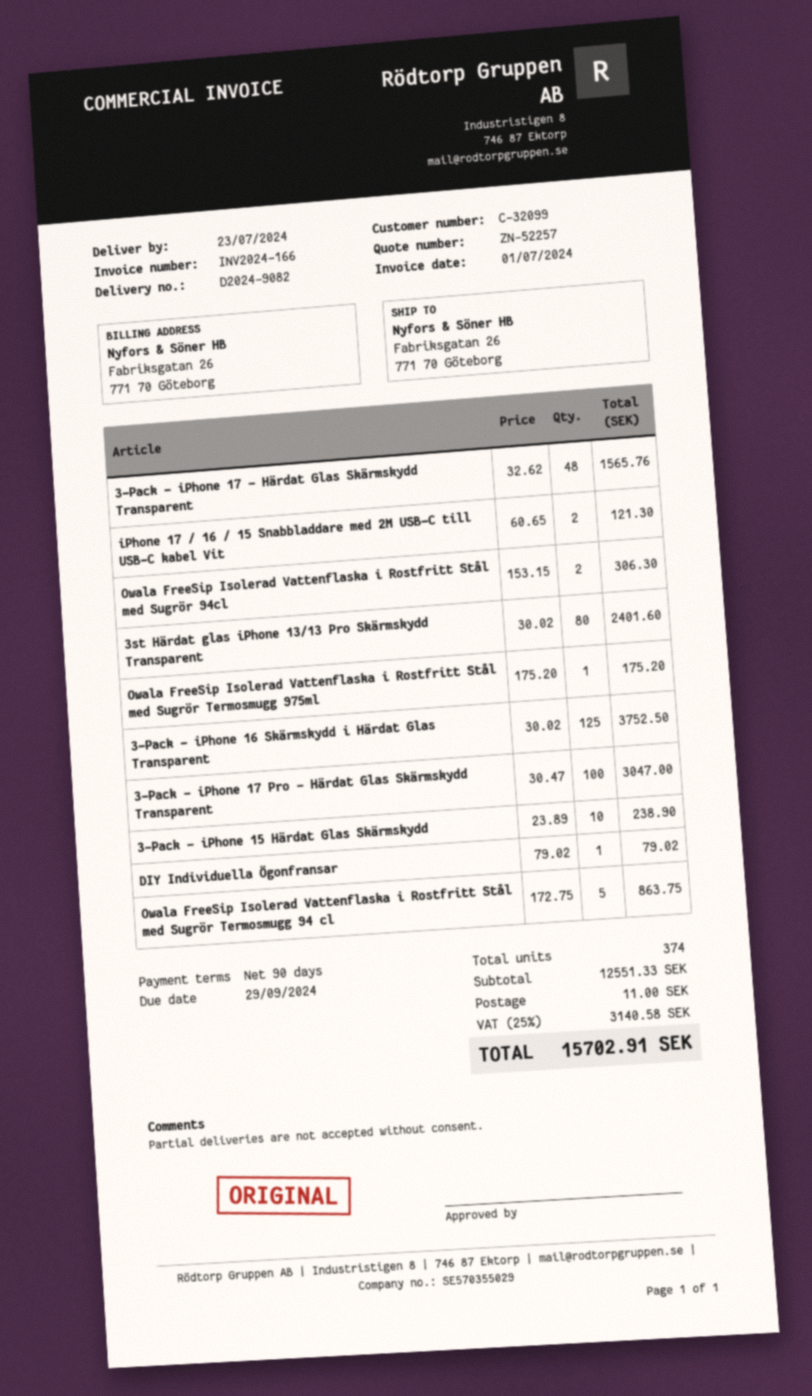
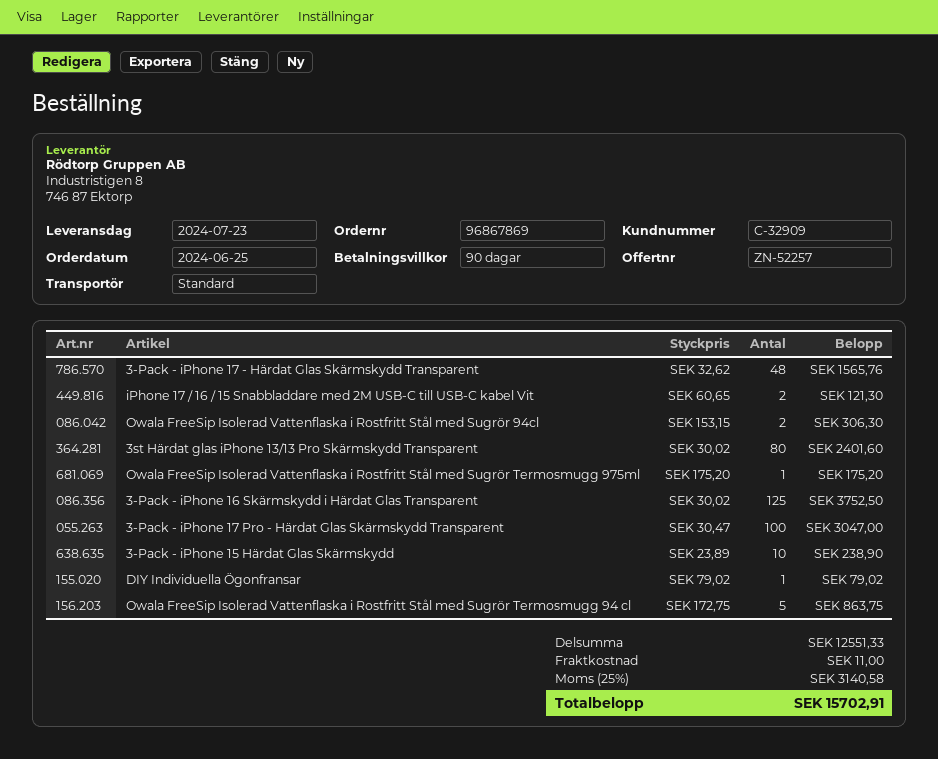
customer number: C-32099 -> C-32909

